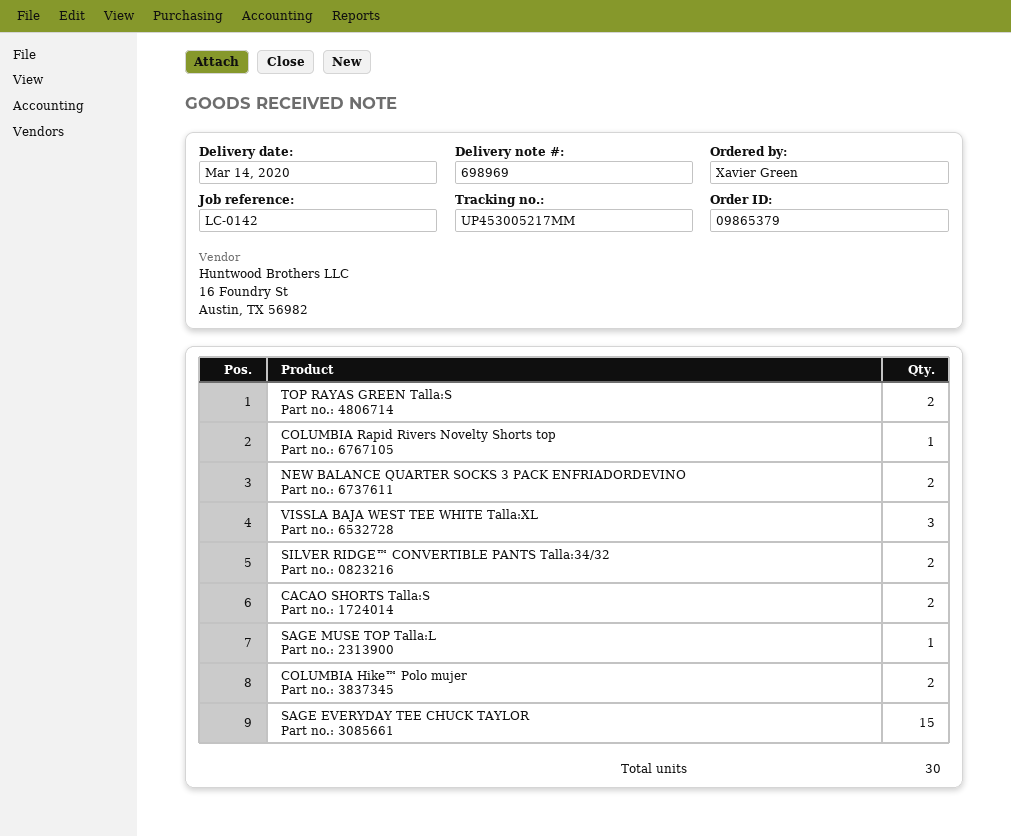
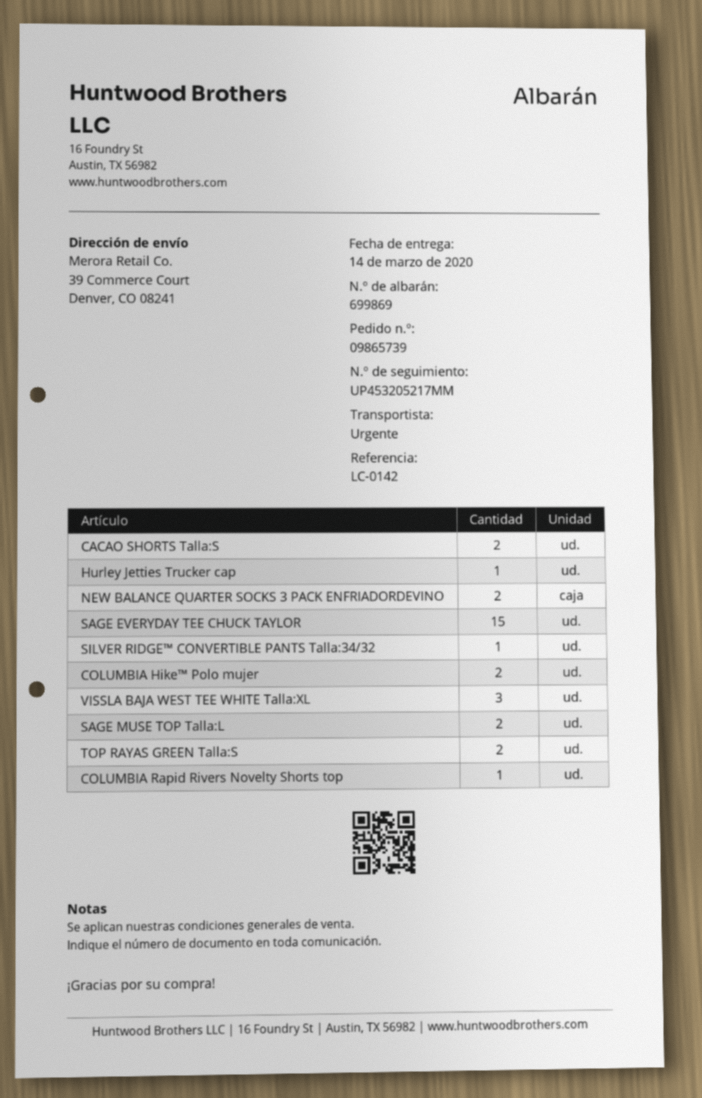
order number: 09865379 -> 09865739
delivery note number: 698969 -> 699869
tracking number: UP453005217MM -> UP453205217MM
SILVER RIDGE™ CONVERTIBLE PANTS Talla:34/32: 2 -> 1
SAGE MUSE TOP Talla:L: 1 -> 2
Hurley Jetties Trucker cap: none -> 1

